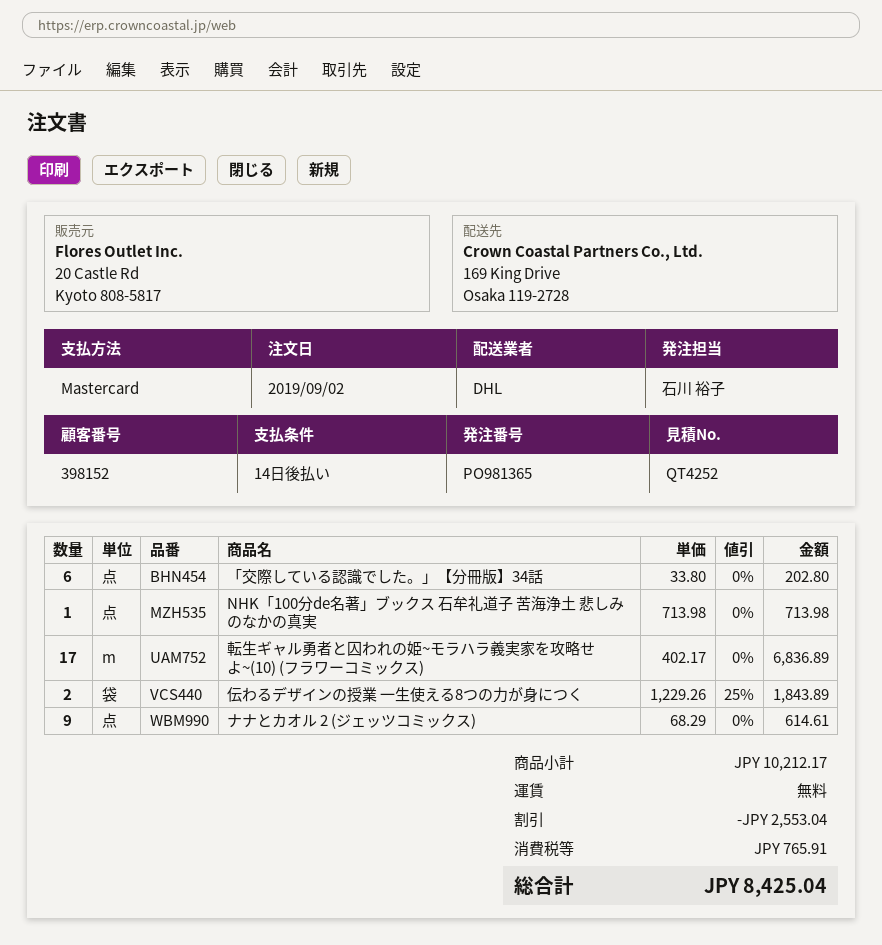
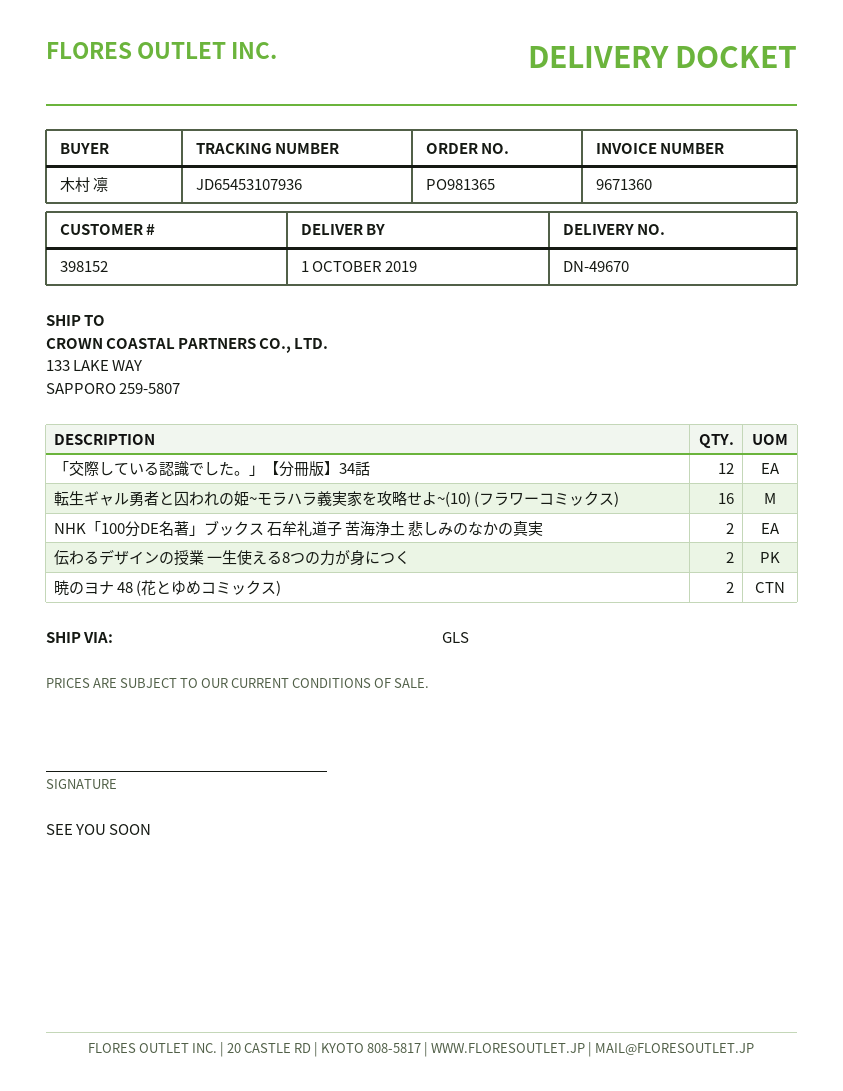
ordered by: 石川 裕子 -> 木村 凛
shipping method: DHL -> GLS
ship to: 169 King Drive, Osaka 119-2728 -> 133 LAKE WAY, SAPPORO 259-5807
「交際している認識でした。」【分冊版】34話: 6 -> 12
NHK「100分de名著」ブックス 石牟礼道子 苦海浄土 悲しみのなかの真実: 1 -> 2
転生ギャル勇者と囚われの姫~モラハラ義実家を攻略せよ~(10) (フラワーコミックス): 17 -> 16
ナナとカオル 2 (ジェッツコミックス): 9 -> none
暁のヨナ 48 (花とゆめコミックス): none -> 2

